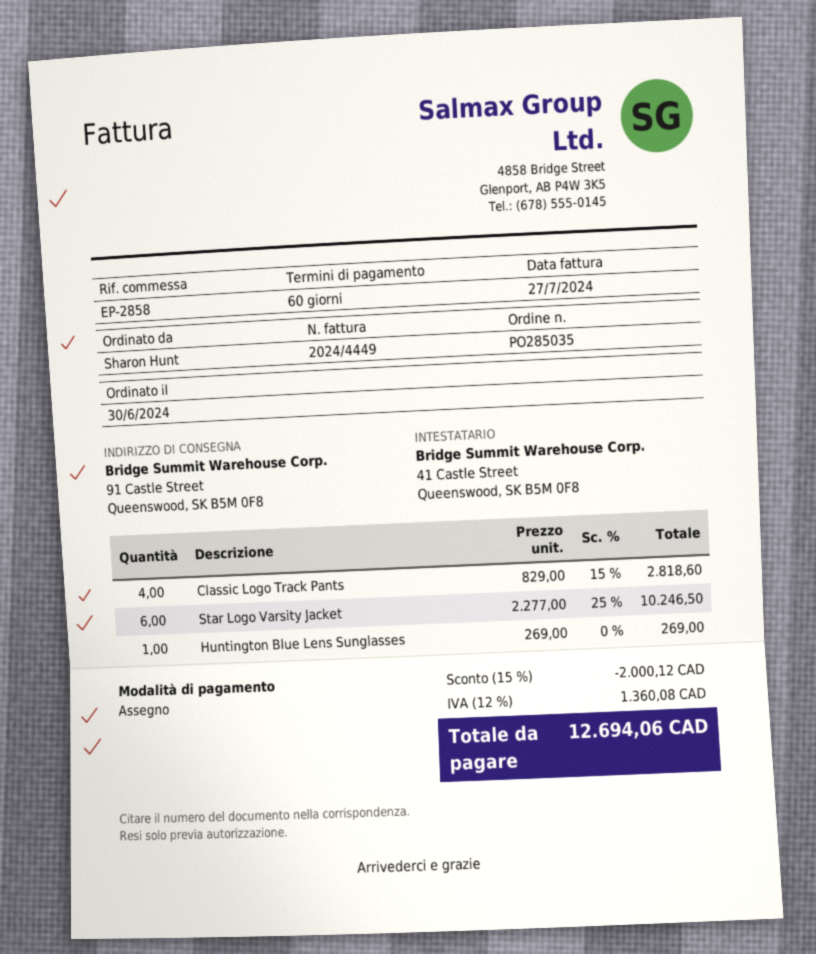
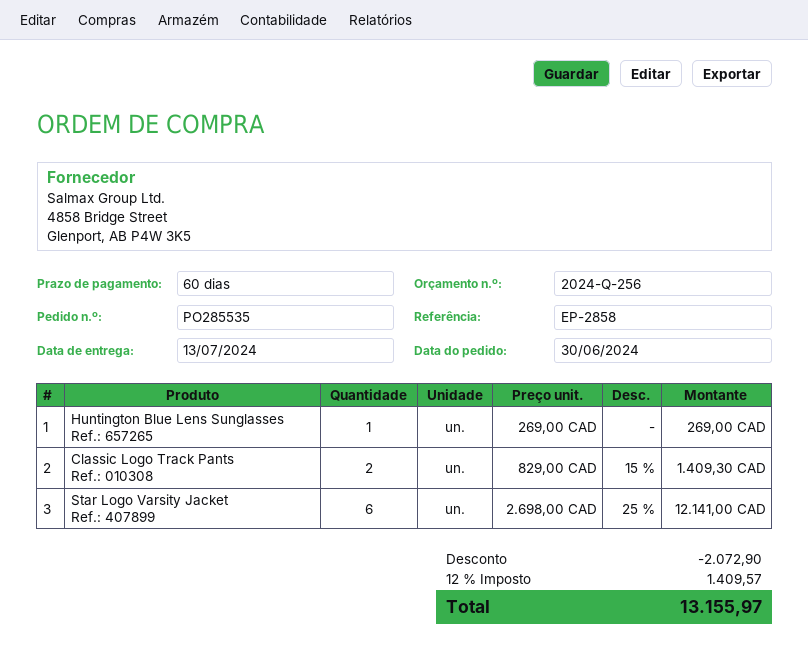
order number: PO285035 -> PO285535
Classic Logo Track Pants: 4 x 829.00 - 15% = 2818.60 -> 2 x 829.00 - 15% = 1409.30
Star Logo Varsity Jacket: 6 x 2277.00 - 25% = 10246.50 -> 6 x 2698.00 - 25% = 12141.00
discount: 2000.12 -> 2072.90
tax: 12% = 1360.08 -> 12% = 1409.57
total: 12694.06 -> 13155.97

